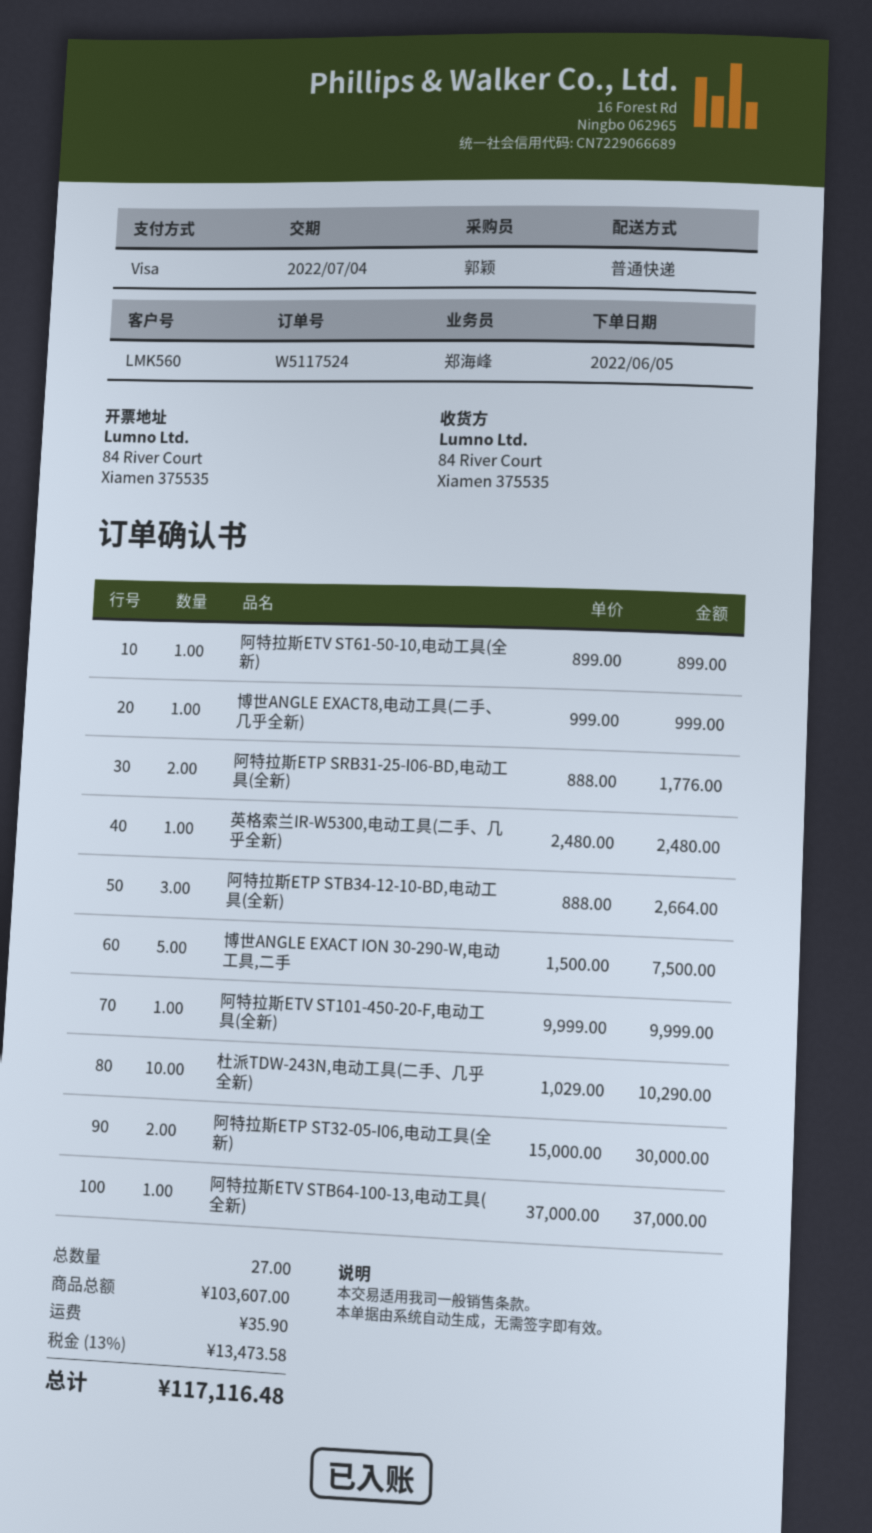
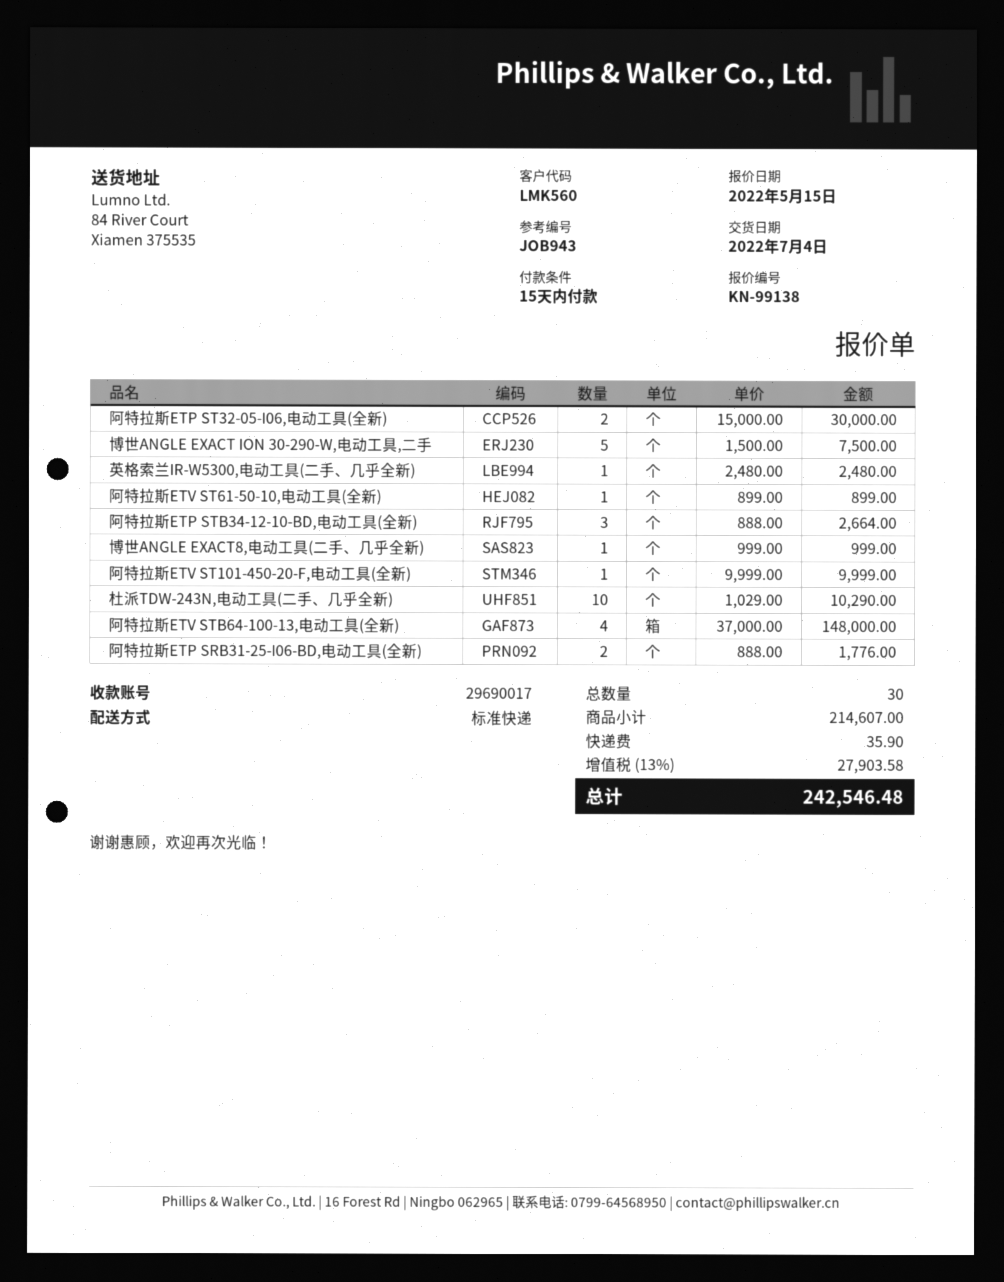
阿特拉斯ETV STB64-100-13,电动工具(全新): 1 x 37000.00 = 37000.00 -> 4 x 37000.00 = 148000.00
total quantity: 27 -> 30
subtotal: 103607.00 -> 214607.00
tax: 13% = 13473.58 -> 13% = 27903.58
total: 117116.48 -> 242546.48

